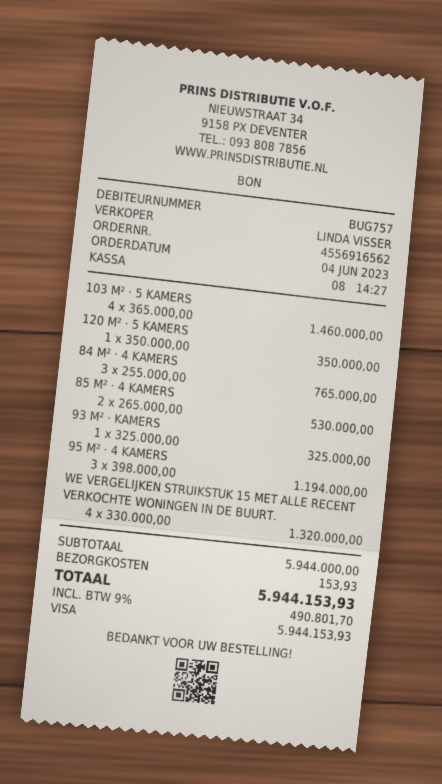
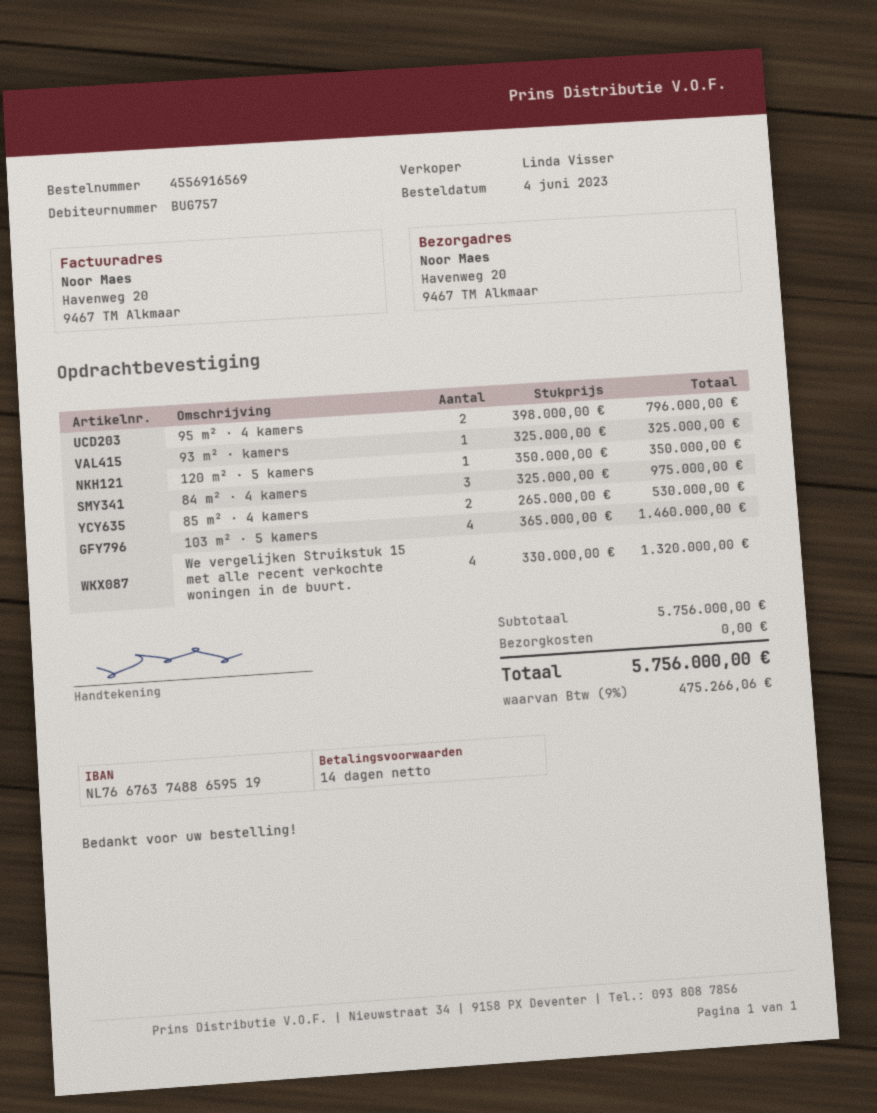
order number: 4556916562 -> 4556916569
84 M² · 4 KAMERS: 3 x 255000.00 = 765000.00 -> 3 x 325000.00 = 975000.00
95 M² · 4 KAMERS: 3 x 398000.00 = 1194000.00 -> 2 x 398000.00 = 796000.00
subtotal: 5944000.00 -> 5756000.00
shipping: 153.93 -> 0.00
tax: 9% = 490801.70 -> 9% = 475266.06
total: 5944153.93 -> 5756000.00

